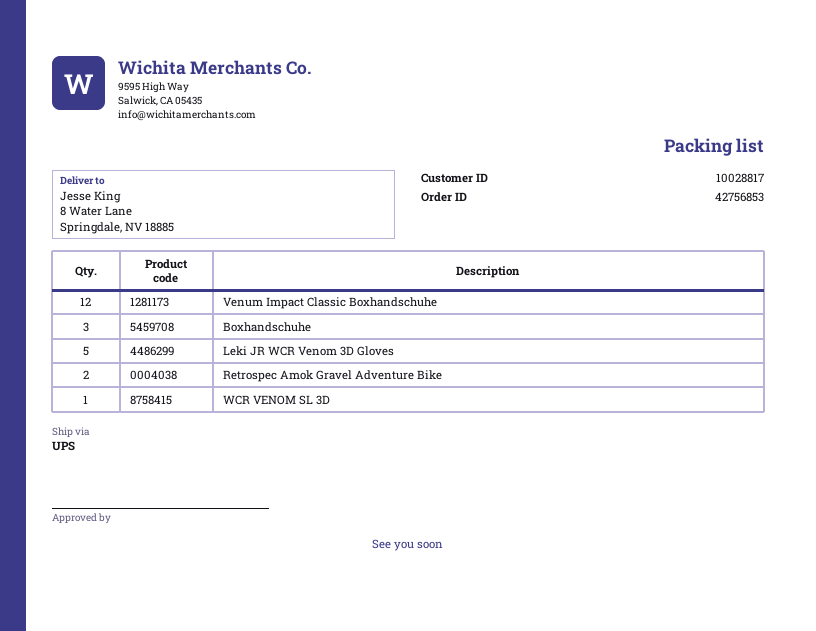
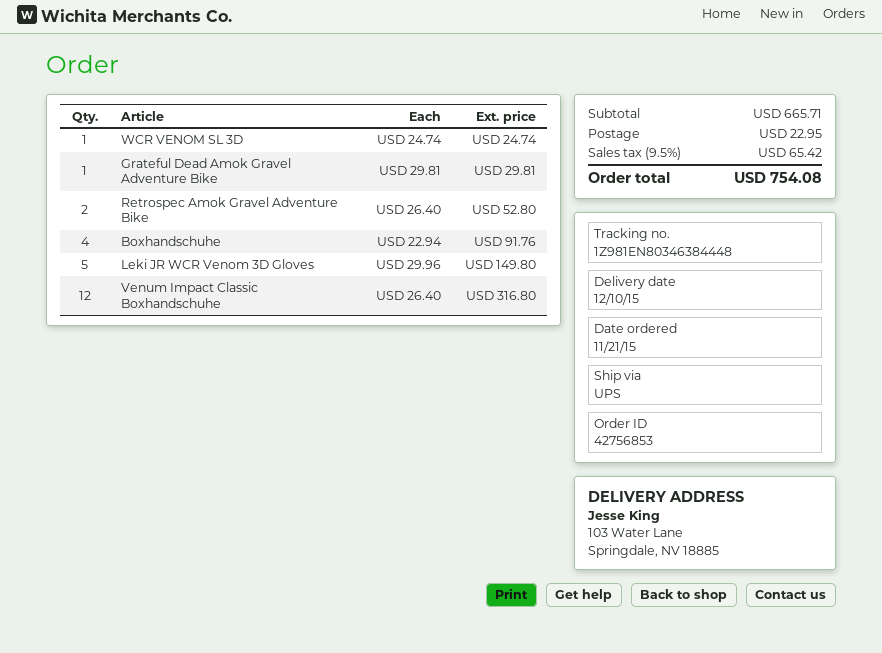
ship to: 8 Water Lane, Springdale, NV 18885 -> 103 Water Lane, Springdale, NV 18885
Boxhandschuhe: 3 -> 4
Grateful Dead Amok Gravel Adventure Bike: none -> 1

